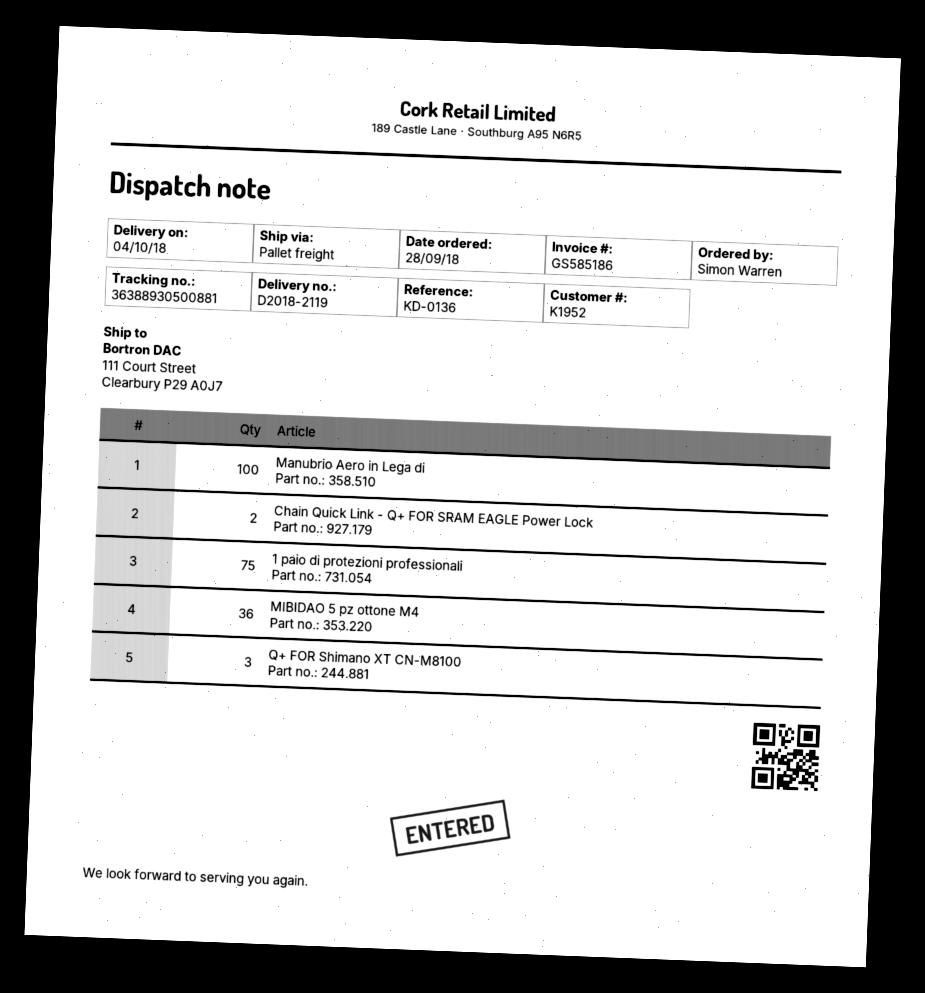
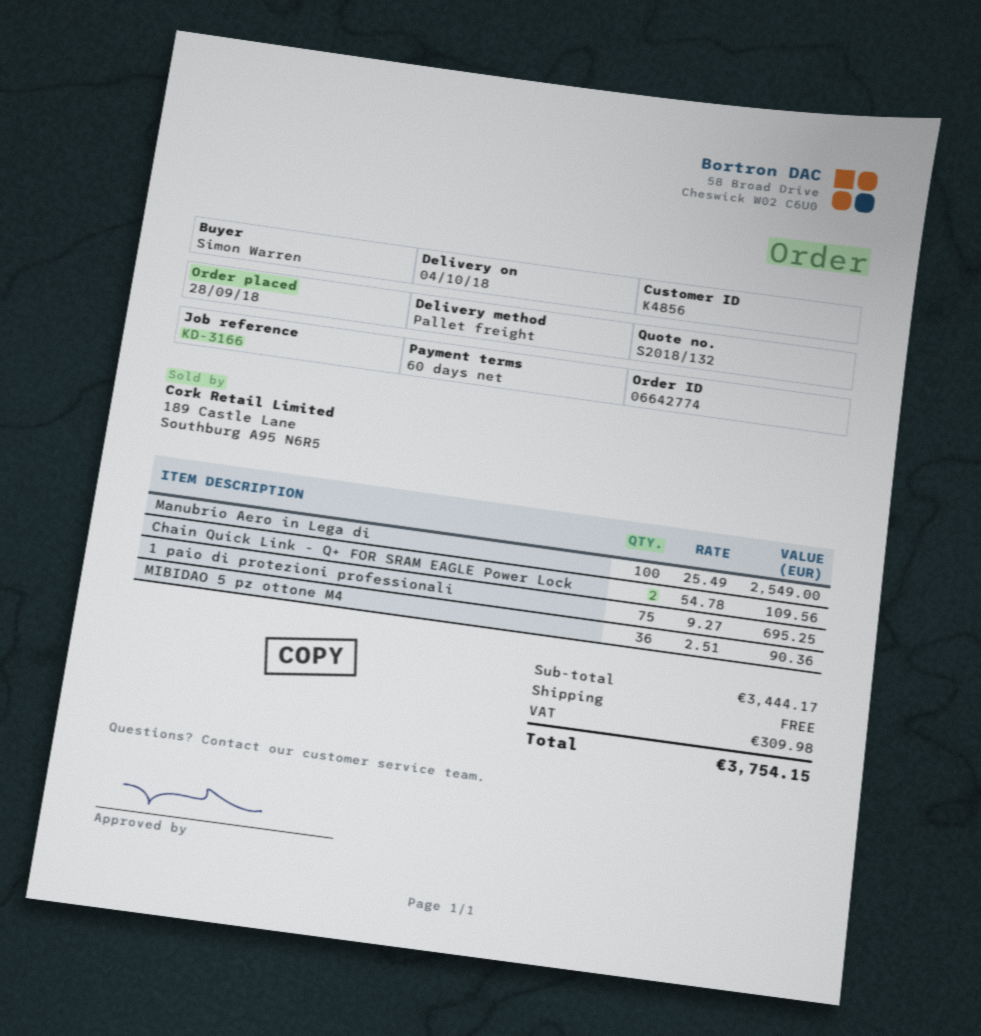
customer number: K1952 -> K4856
reference: KD-0136 -> KD-3166
Q+ FOR Shimano XT CN-M8100: 3 -> none

